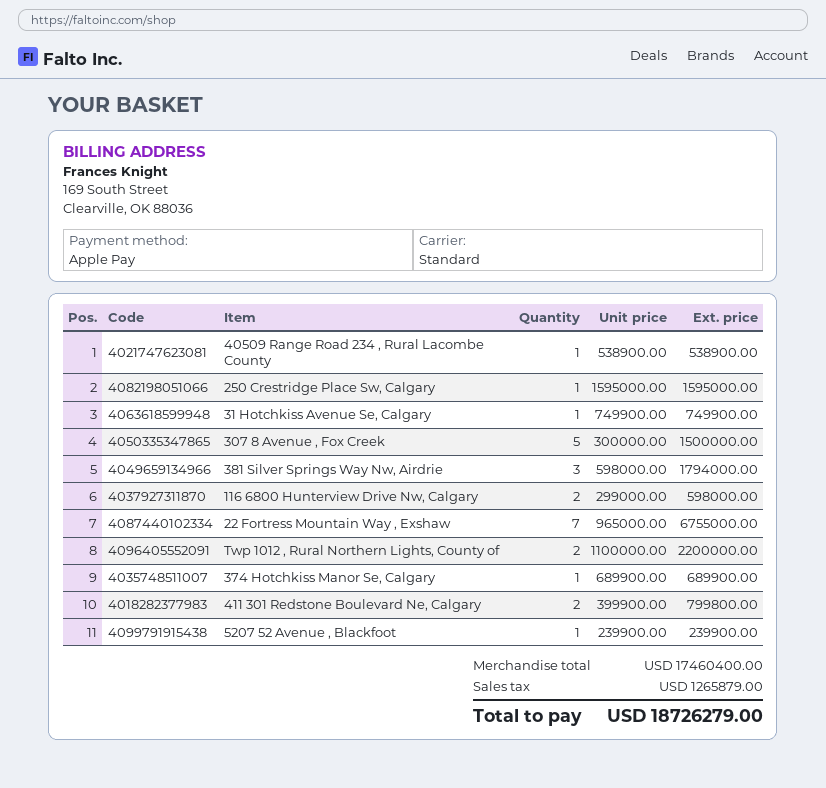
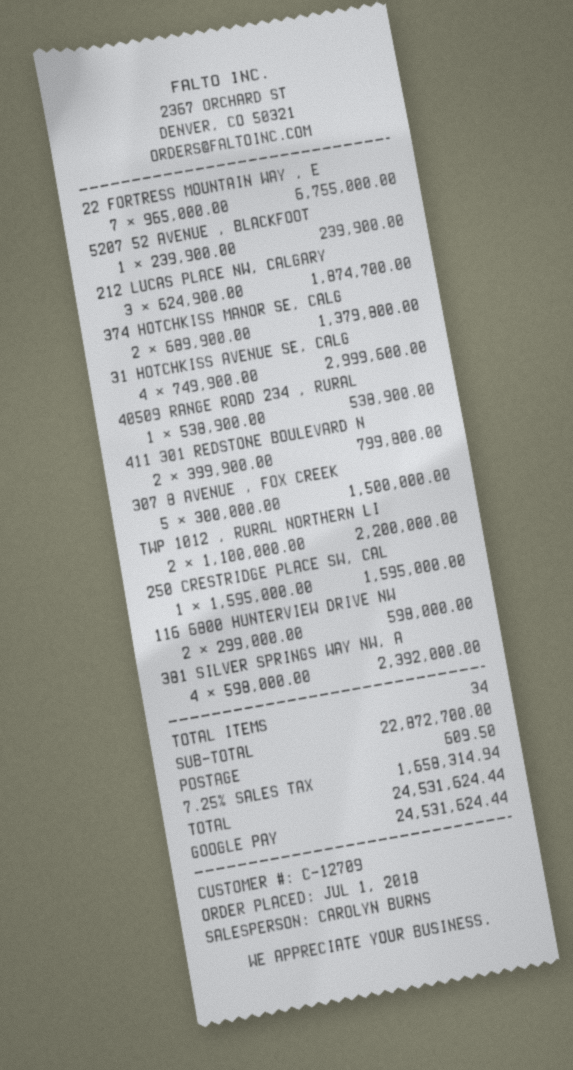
payment method: Apple Pay -> Google Pay
31 Hotchkiss Avenue Se, Calgary: 1 x 749900.00 = 749900.00 -> 4 x 749900.00 = 2999600.00
381 Silver Springs Way Nw, Airdrie: 3 x 598000.00 = 1794000.00 -> 4 x 598000.00 = 2392000.00
374 Hotchkiss Manor Se, Calgary: 1 x 689900.00 = 689900.00 -> 2 x 689900.00 = 1379800.00
212 LUCAS PLACE NW, CALGARY: none -> 3 x 624900.00 = 1874700.00
subtotal: 17460400.00 -> 22872700.00
shipping: none -> 609.50
tax: 1265879.00 -> 1658314.94
total: 18726279.00 -> 24531624.44

